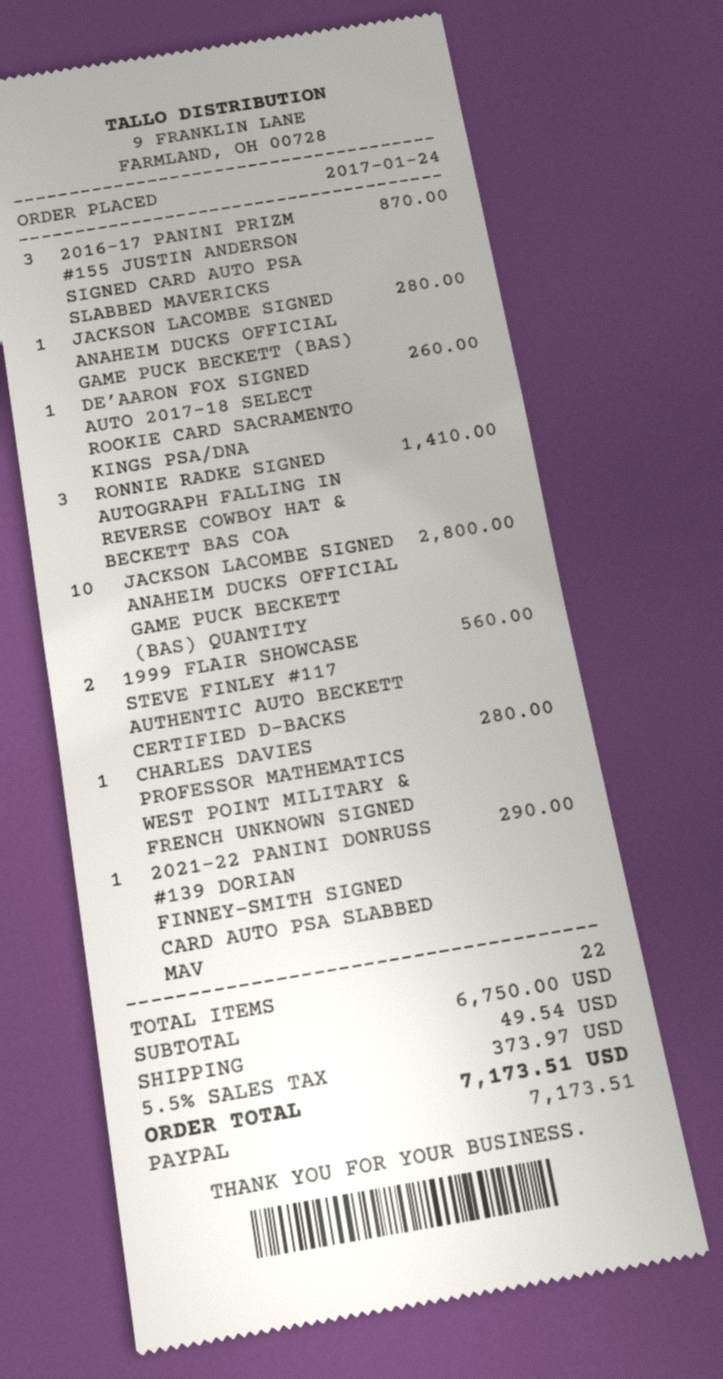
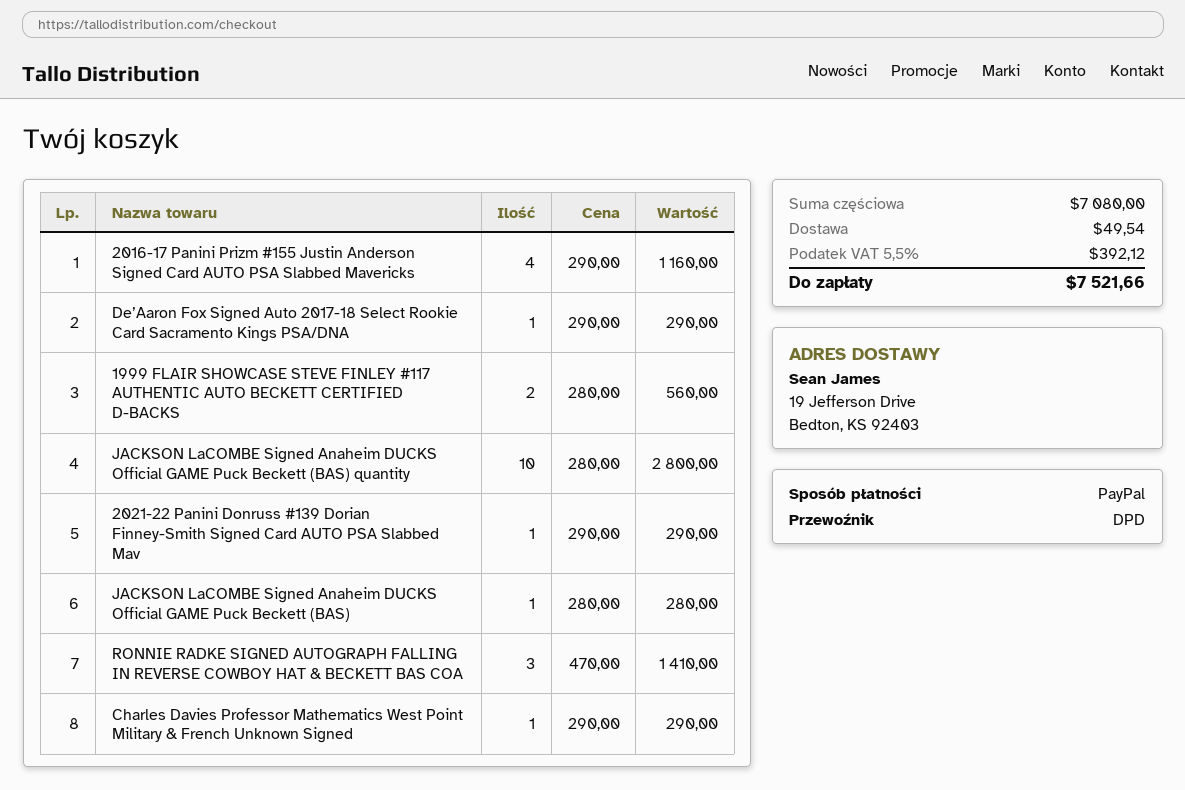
2016-17 PANINI PRIZM #155 JUSTIN ANDERSON SIGNED CARD AUTO PSA SLABBED MAVERICKS: 3 for 870.00 -> 4 for 1160.00
DE’AARON FOX SIGNED AUTO 2017-18 SELECT ROOKIE CARD SACRAMENTO KINGS PSA/DNA: 1 for 260.00 -> 1 for 290.00
CHARLES DAVIES PROFESSOR MATHEMATICS WEST POINT MILITARY & FRENCH UNKNOWN SIGNED: 1 for 280.00 -> 1 for 290.00
subtotal: 6750.00 -> 7080.00
tax: 5.5% = 373.97 -> 5.5% = 392.12
total: 7173.51 -> 7521.66

